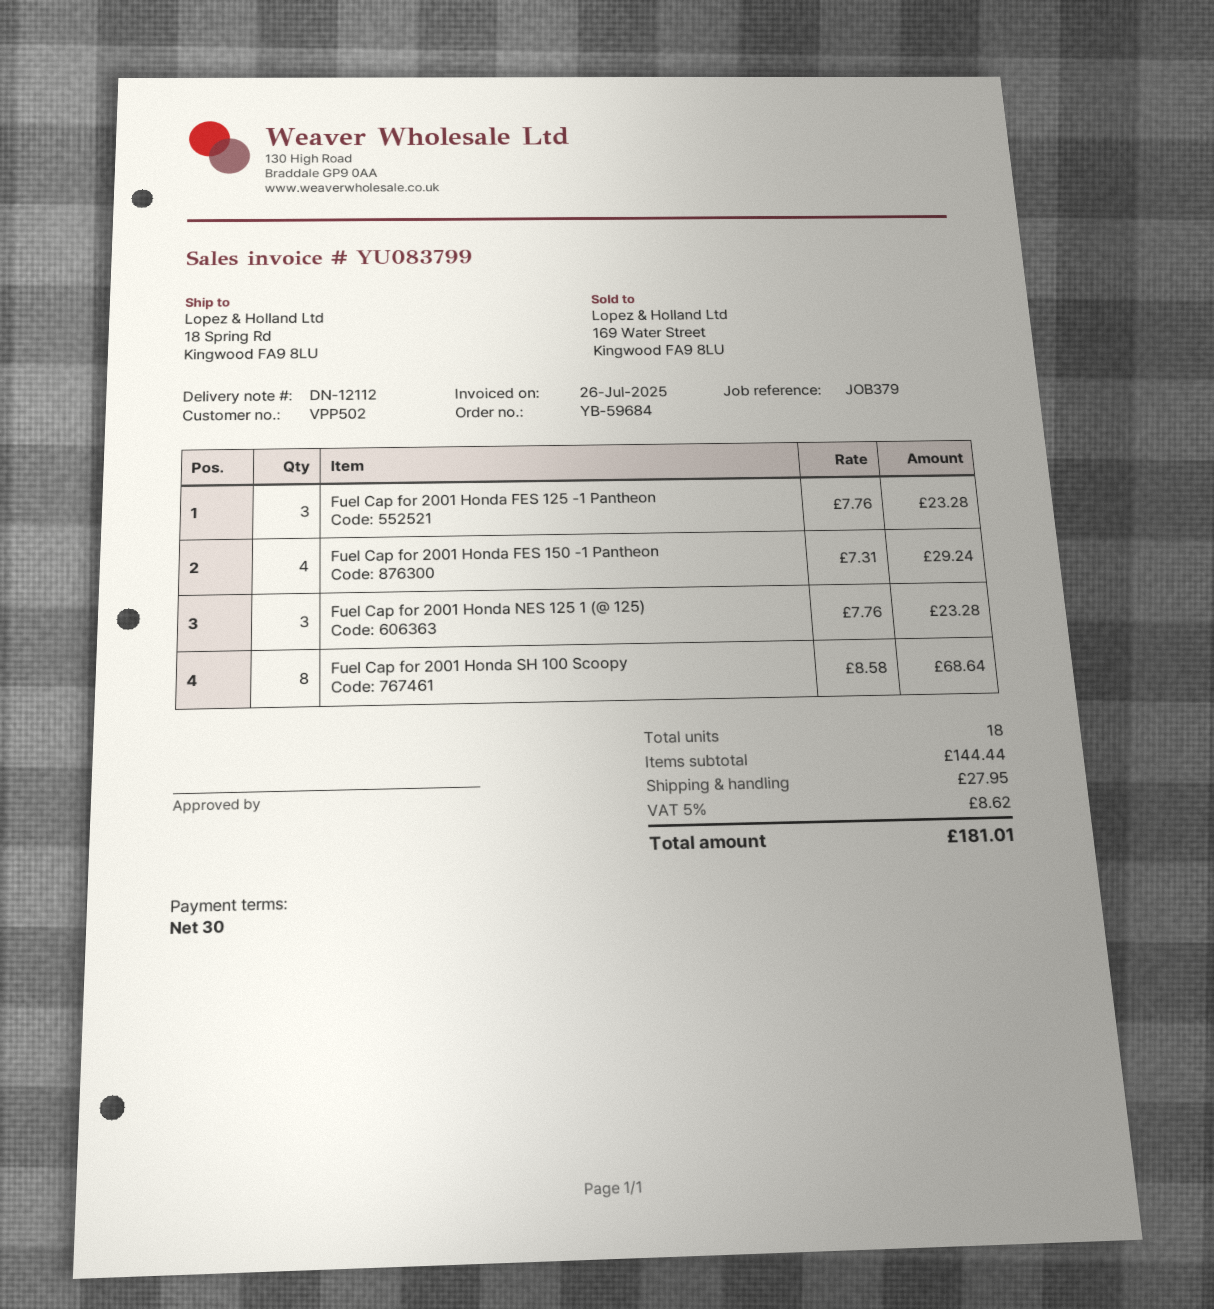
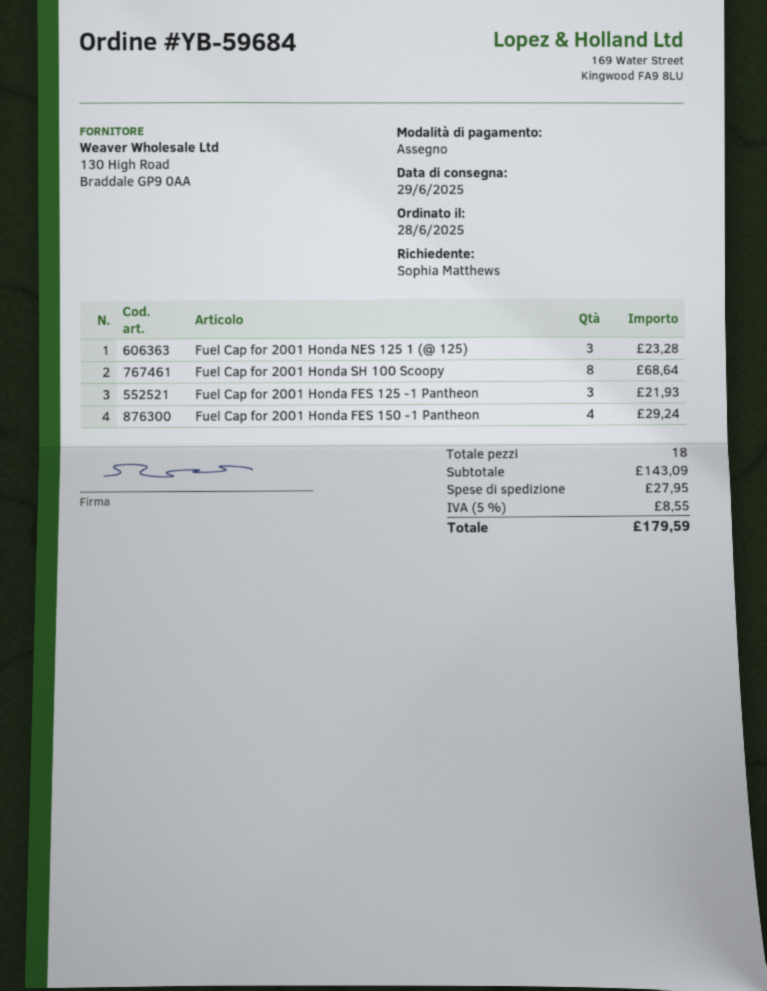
Fuel Cap for 2001 Honda FES 125 -1 Pantheon: 3 for 23.28 -> 3 for 21.93
subtotal: 144.44 -> 143.09
tax: 5% = 8.62 -> 5% = 8.55
total: 181.01 -> 179.59

